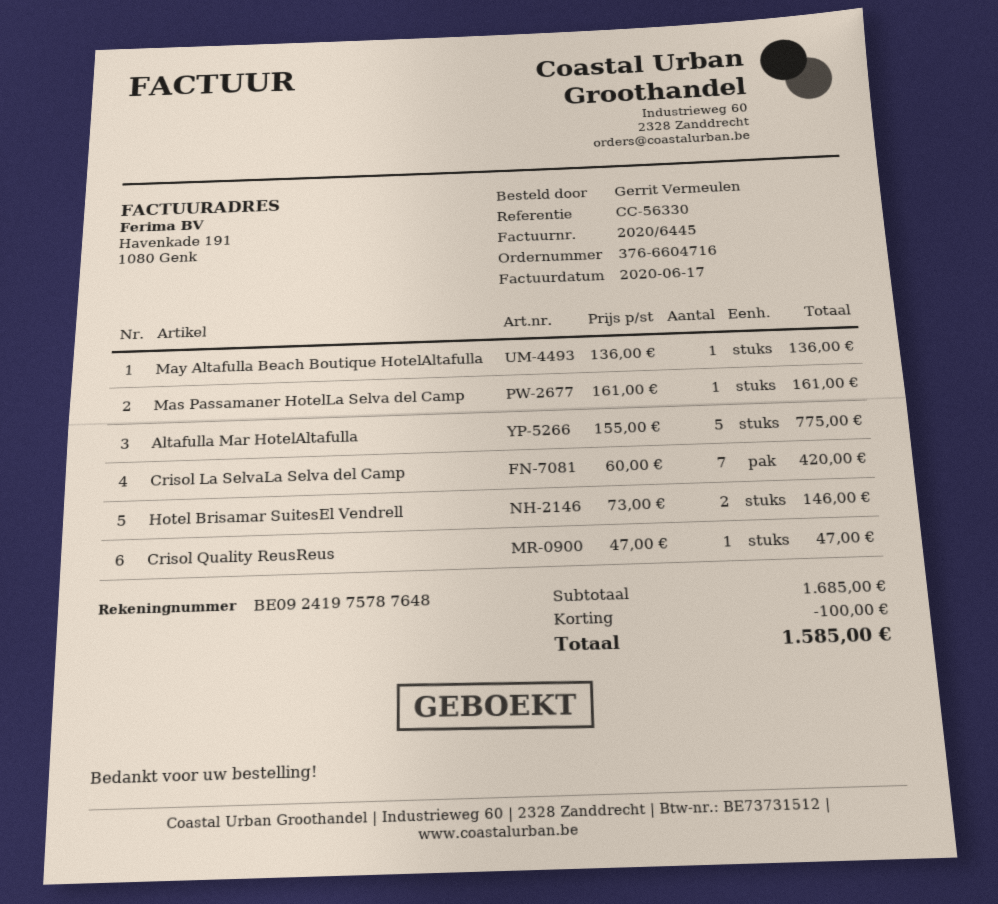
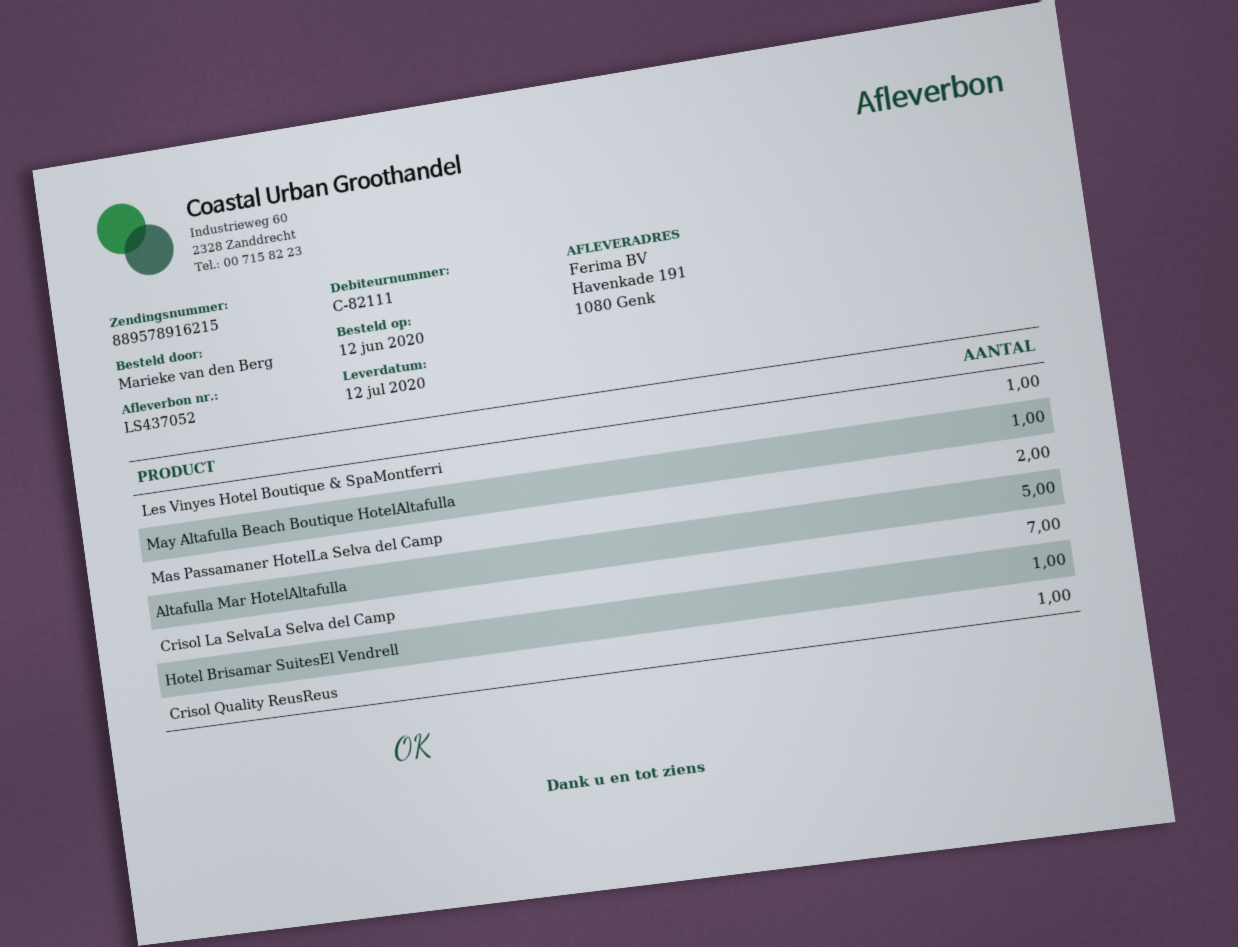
ordered by: Gerrit Vermeulen -> Marieke van den Berg
Mas Passamaner HotelLa Selva del Camp: 1 -> 2
Hotel Brisamar SuitesEl Vendrell: 2 -> 1
Les Vinyes Hotel Boutique & SpaMontferri: none -> 1

